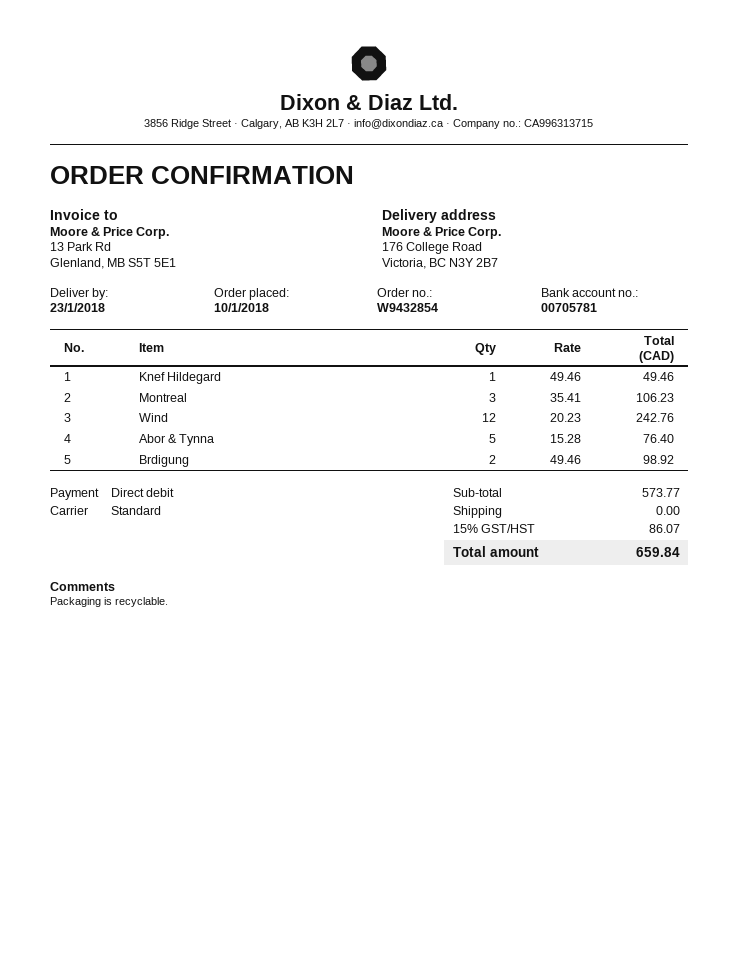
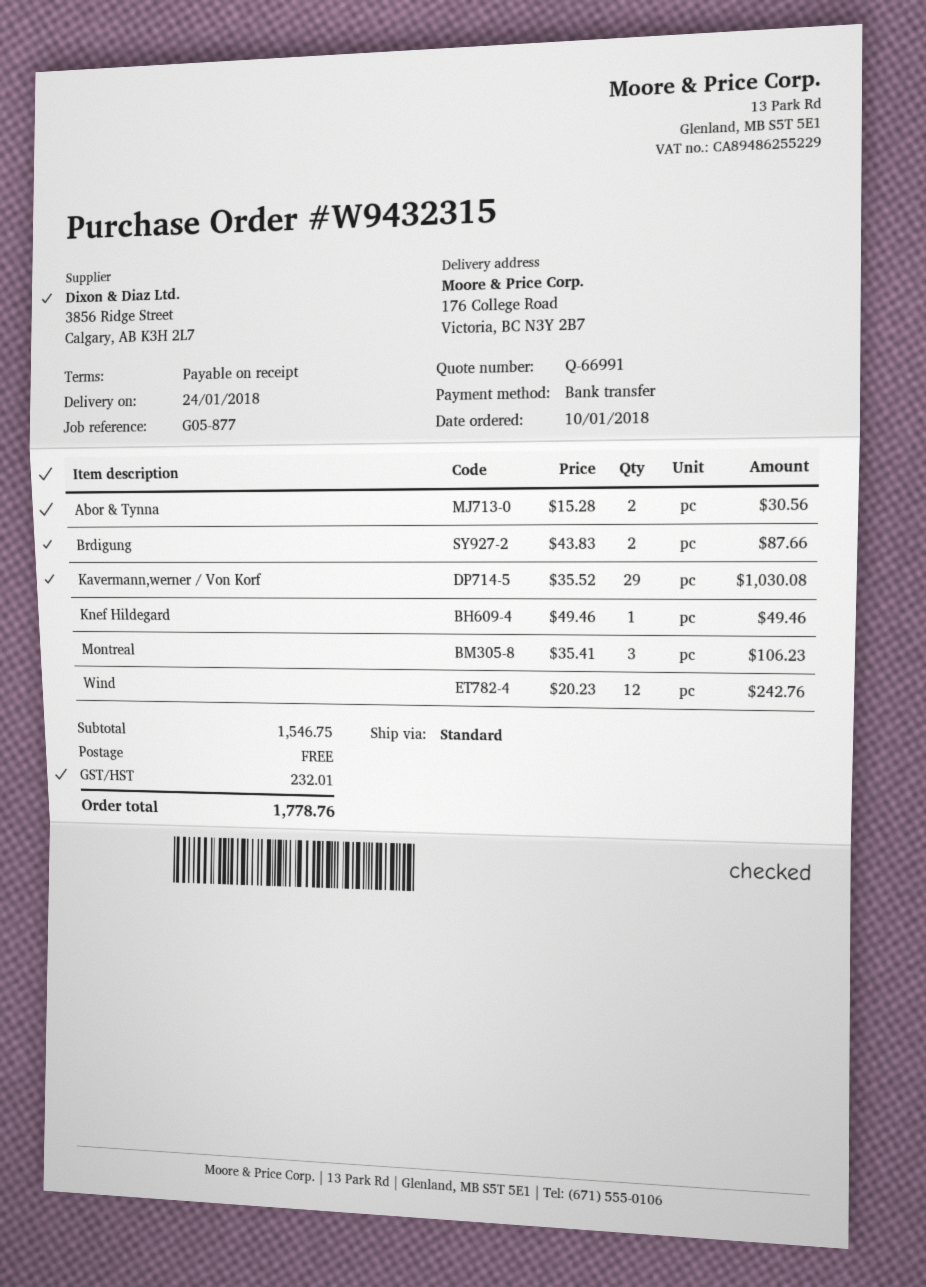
order number: W9432854 -> W9432315
delivery date: 2018-01-23 -> 2018-01-24
payment method: direct debit -> bank transfer
Abor & Tynna: 5 x 15.28 = 76.40 -> 2 x 15.28 = 30.56
Brdigung: 2 x 49.46 = 98.92 -> 2 x 43.83 = 87.66
Kavermann,werner / Von Korf: none -> 29 x 35.52 = 1030.08
subtotal: 573.77 -> 1546.75
tax: 86.07 -> 232.01
total: 659.84 -> 1778.76

